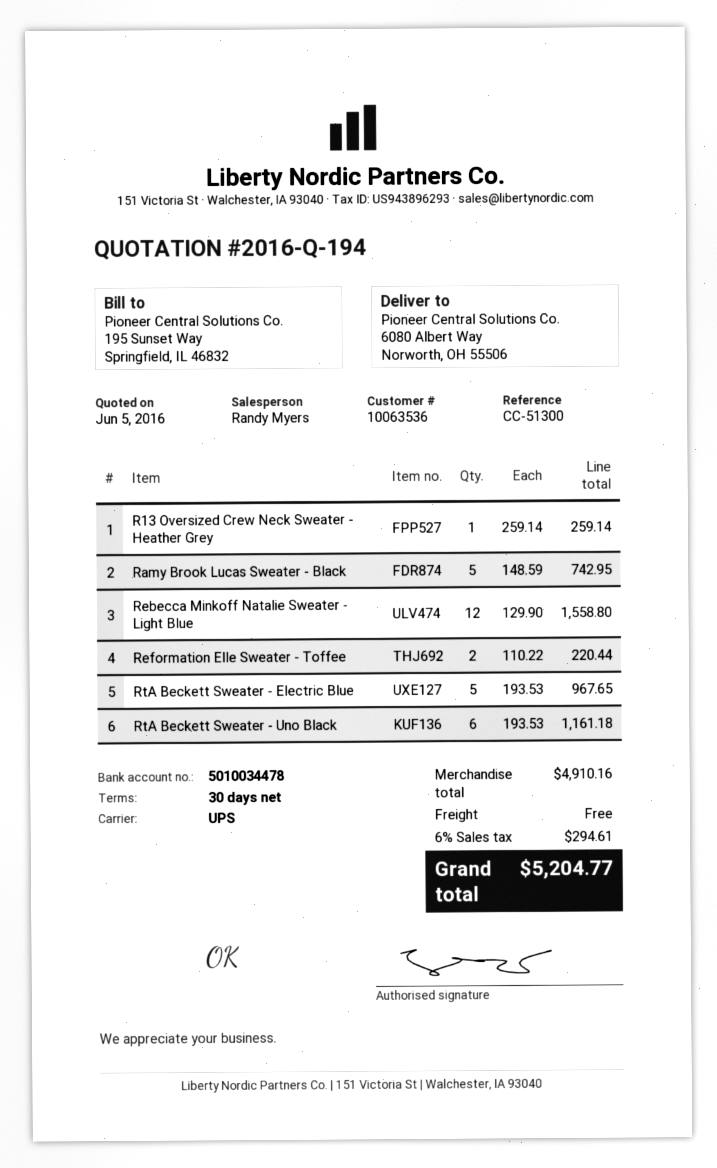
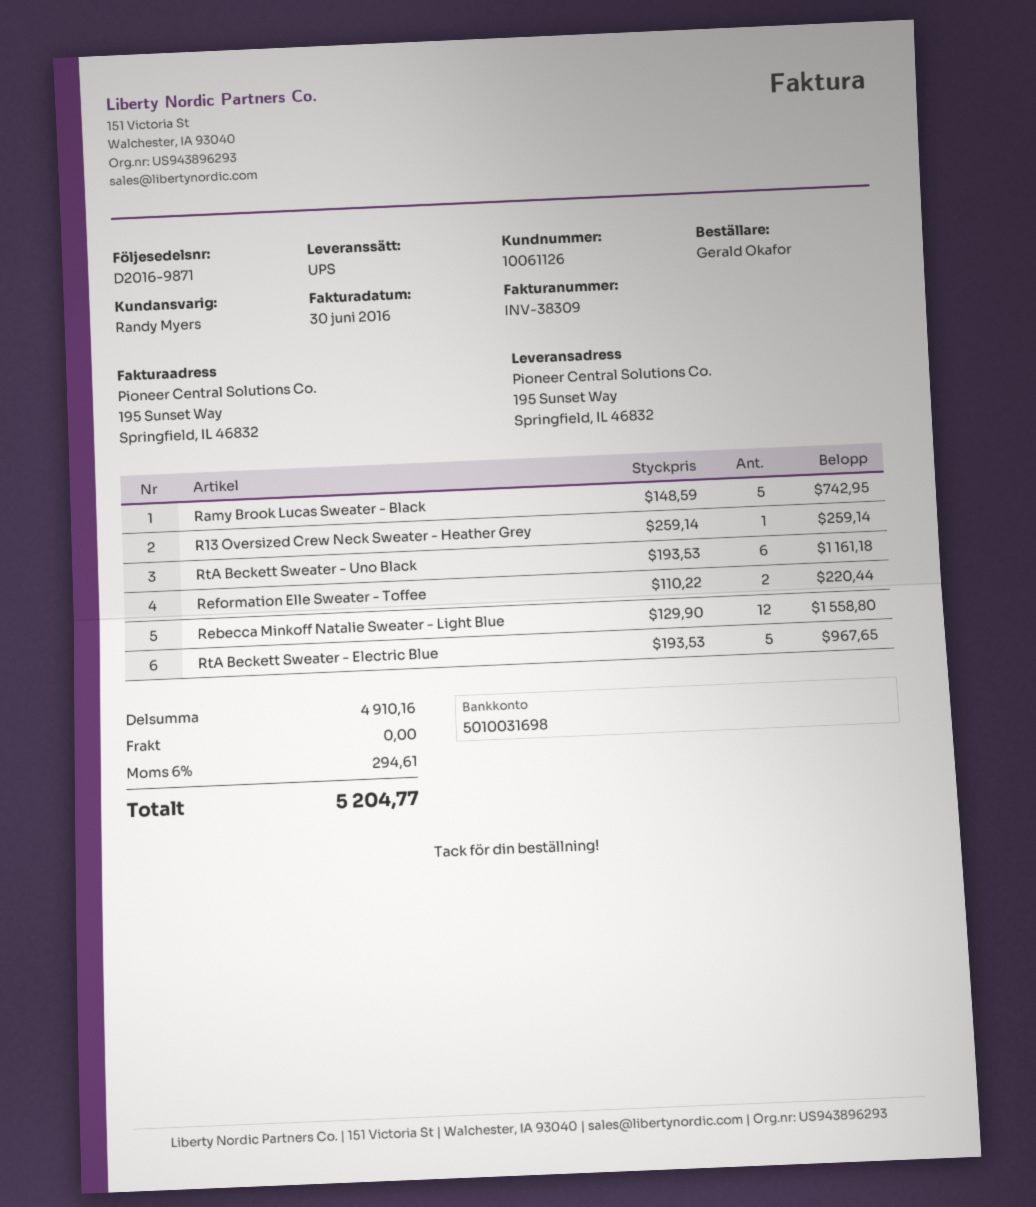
customer number: 10063536 -> 10061126
bank account: 5010034478 -> 5010031698
ship to: 6080 Albert Way, Norworth, OH 55506 -> 195 Sunset Way, Springfield, IL 46832

